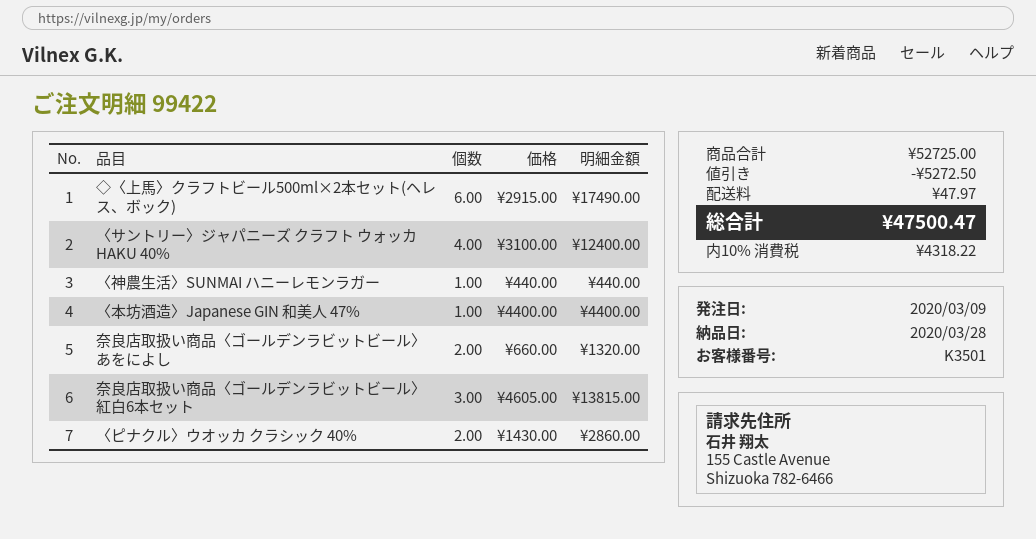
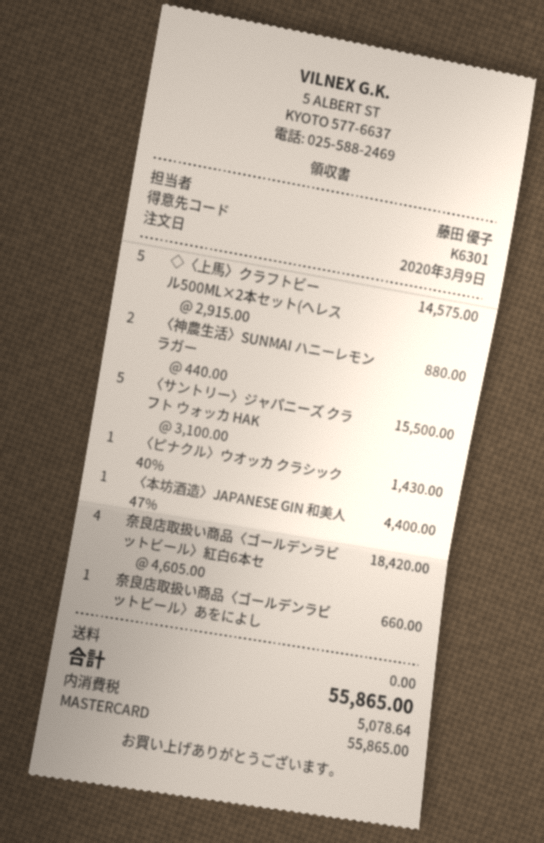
customer number: K3501 -> K6301
◇〈上馬〉クラフトビール500ml×2本セット(ヘレス、ボック): 6 x 2915.00 = 17490.00 -> 5 x 2915.00 = 14575.00
〈サントリー〉ジャパニーズ クラフト ウォッカ HAKU 40%: 4 x 3100.00 = 12400.00 -> 5 x 3100.00 = 15500.00
〈神農生活〉SUNMAI ハニーレモンラガー: 1 x 440.00 = 440.00 -> 2 x 440.00 = 880.00
奈良店取扱い商品〈ゴールデンラビットビール〉あをによし: 2 x 660.00 = 1320.00 -> 1 x 660.00 = 660.00
奈良店取扱い商品〈ゴールデンラビットビール〉紅白6本セット: 3 x 4605.00 = 13815.00 -> 4 x 4605.00 = 18420.00
〈ピナクル〉ウオッカ クラシック 40%: 2 x 1430.00 = 2860.00 -> 1 x 1430.00 = 1430.00
discount: 5272.50 -> none
shipping: 47.97 -> 0.00
tax: 4318.22 -> 5078.64
total: 47500.47 -> 55865.00

